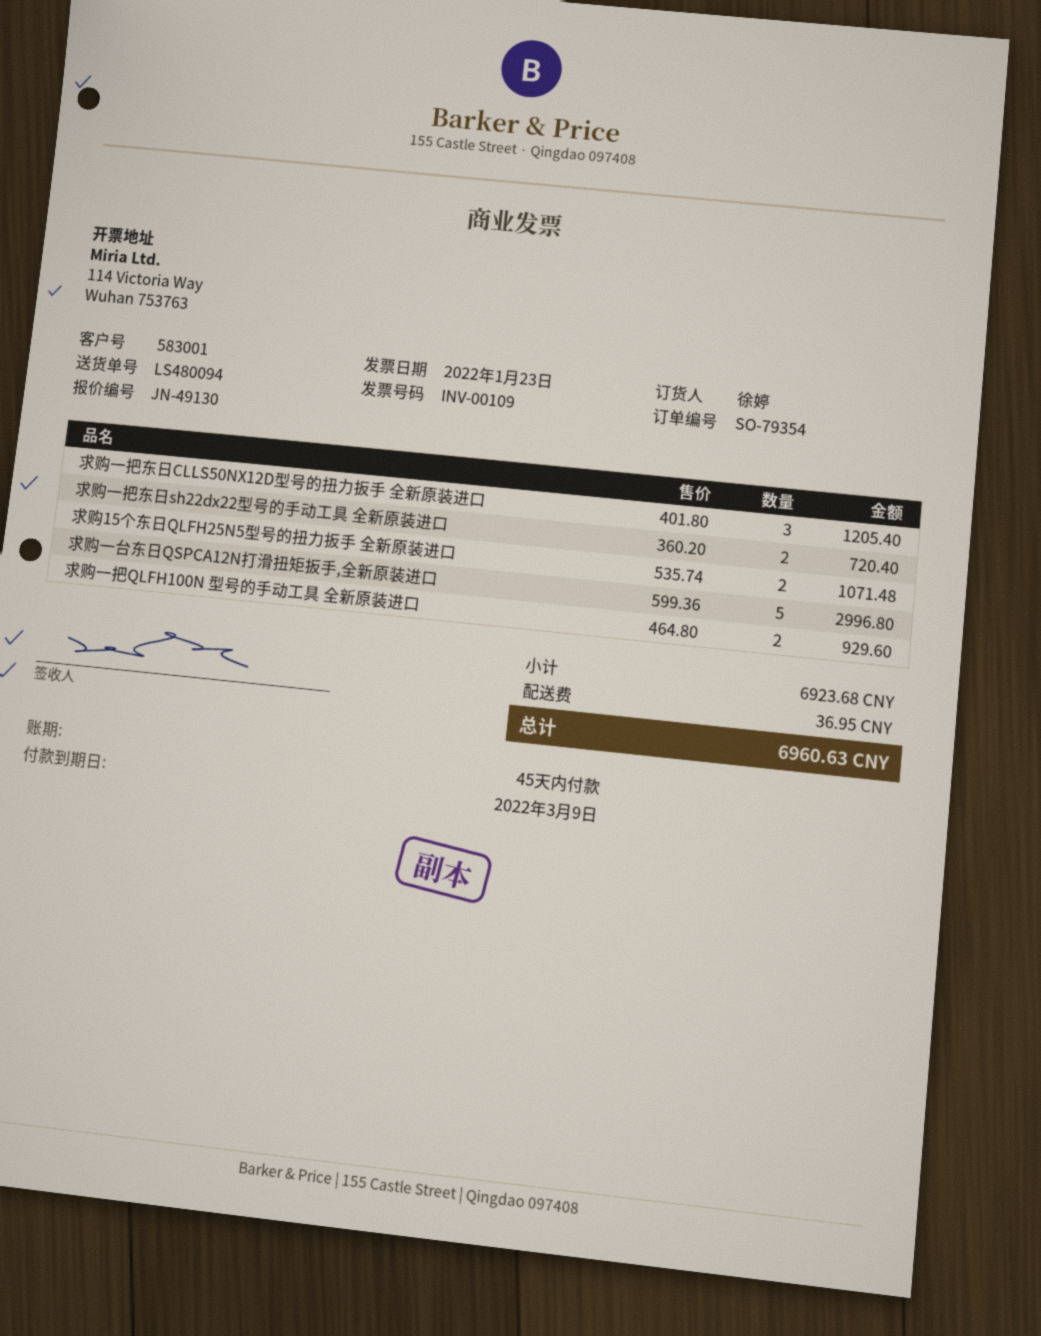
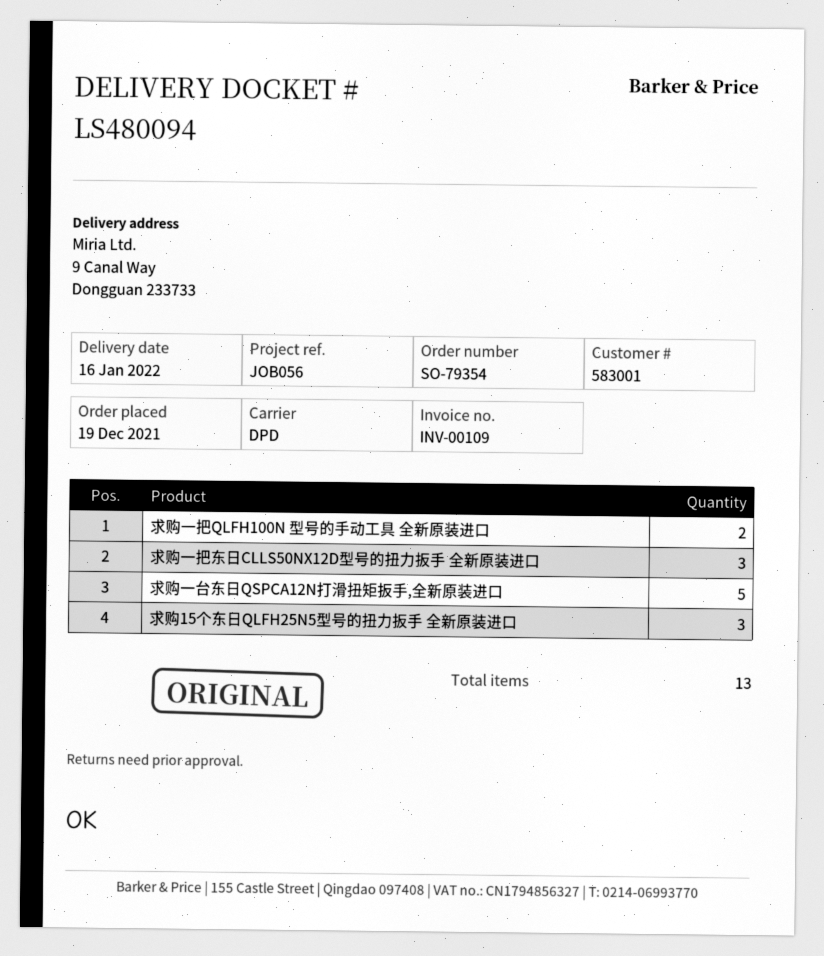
求购一把东日sh22dx22型号的手动工具 全新原装进口: 2 -> none
求购15个东日QLFH25N5型号的扭力扳手 全新原装进口: 2 -> 3

